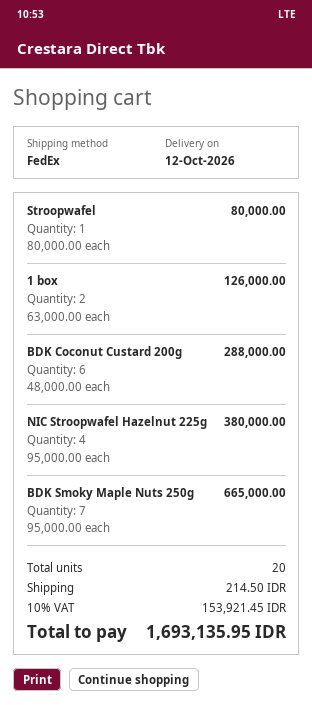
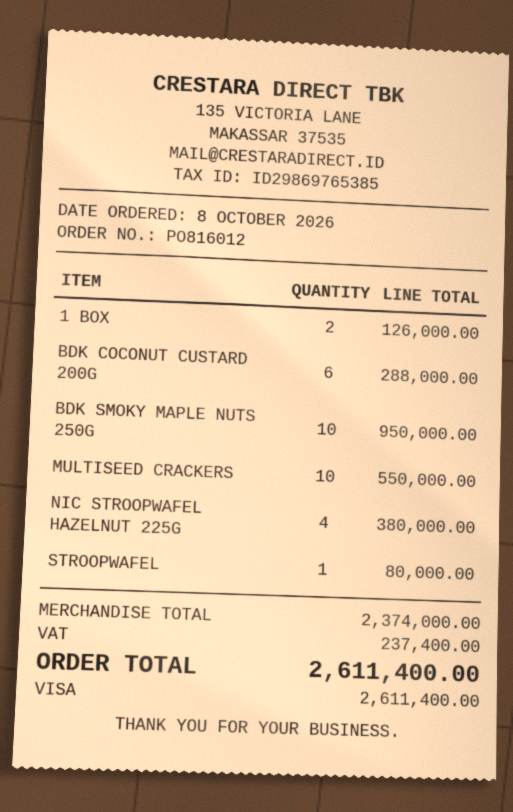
BDK Smoky Maple Nuts 250g: 7 for 665000.00 -> 10 for 950000.00
MULTISEED CRACKERS: none -> 10 for 550000.00
shipping: 214.50 -> none
tax: 153921.45 -> 237400.00
total: 1693135.95 -> 2611400.00

